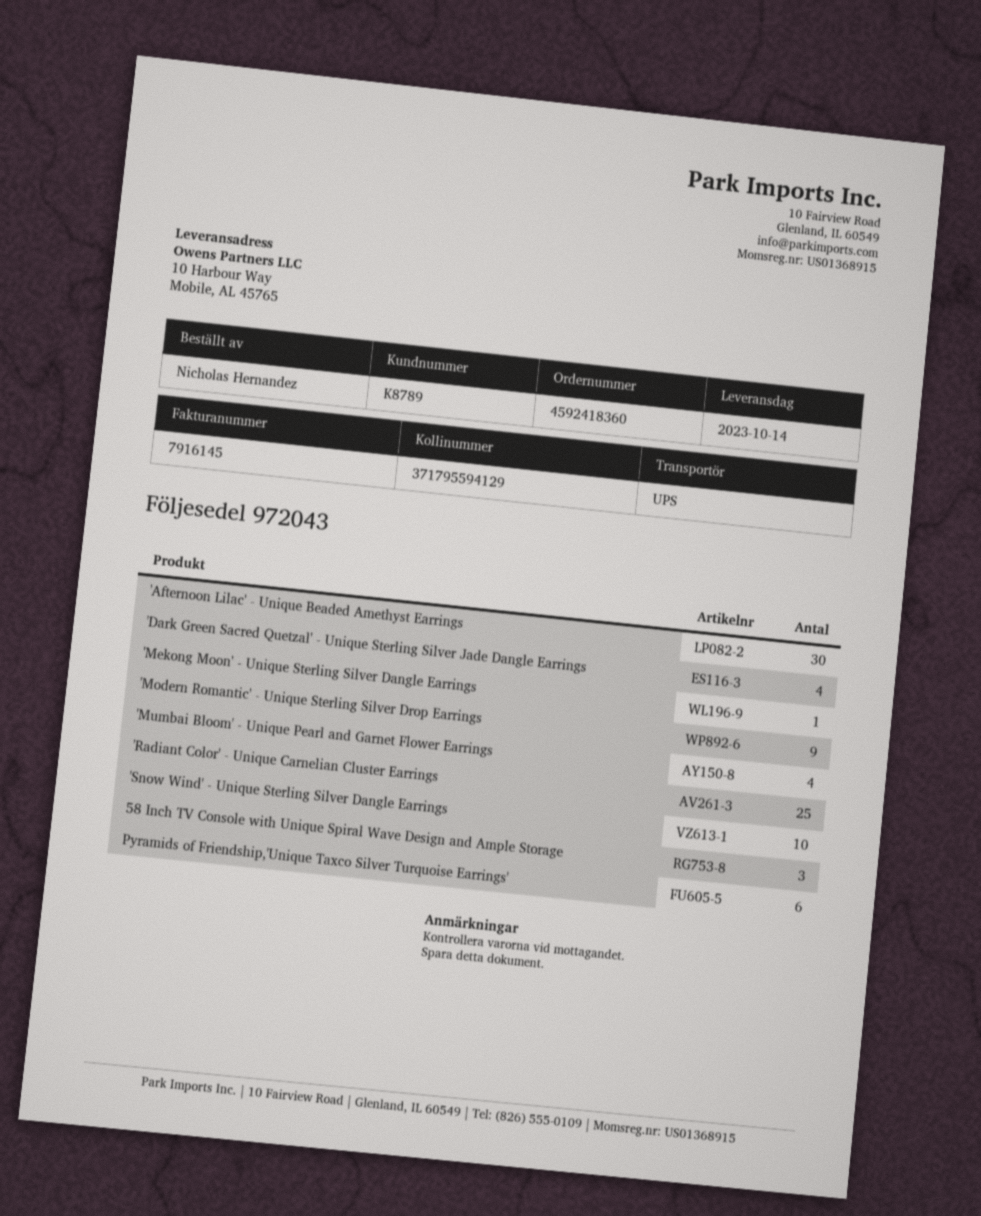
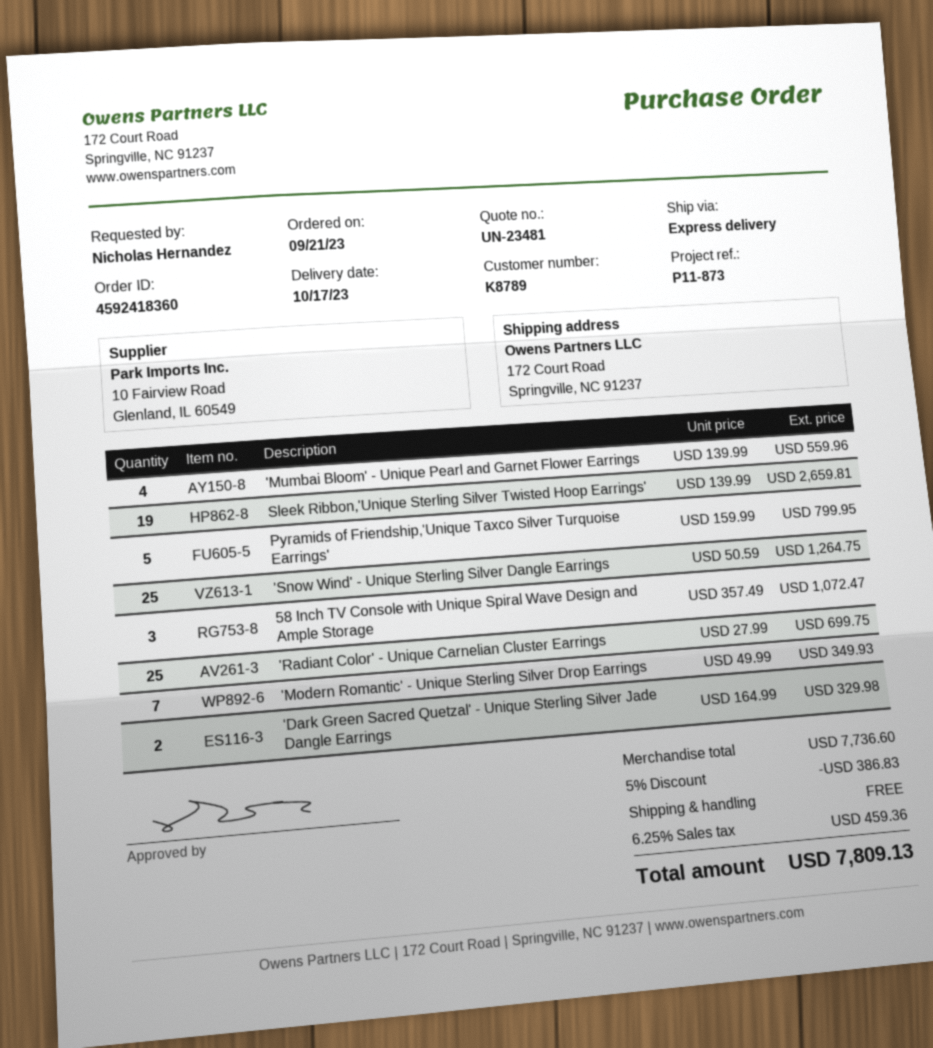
delivery date: 2023-10-14 -> 2023-10-17
shipping method: UPS -> express
ship to: 10 Harbour Way, Mobile, AL 45765 -> 172 Court Road, Springville, NC 91237
'Afternoon Lilac' - Unique Beaded Amethyst Earrings: 30 -> none
'Dark Green Sacred Quetzal' - Unique Sterling Silver Jade Dangle Earrings: 4 -> 2
'Mekong Moon' - Unique Sterling Silver Dangle Earrings: 1 -> none
'Modern Romantic' - Unique Sterling Silver Drop Earrings: 9 -> 7
'Snow Wind' - Unique Sterling Silver Dangle Earrings: 10 -> 25
Pyramids of Friendship,'Unique Taxco Silver Turquoise Earrings': 6 -> 5
Sleek Ribbon,'Unique Sterling Silver Twisted Hoop Earrings': none -> 19

